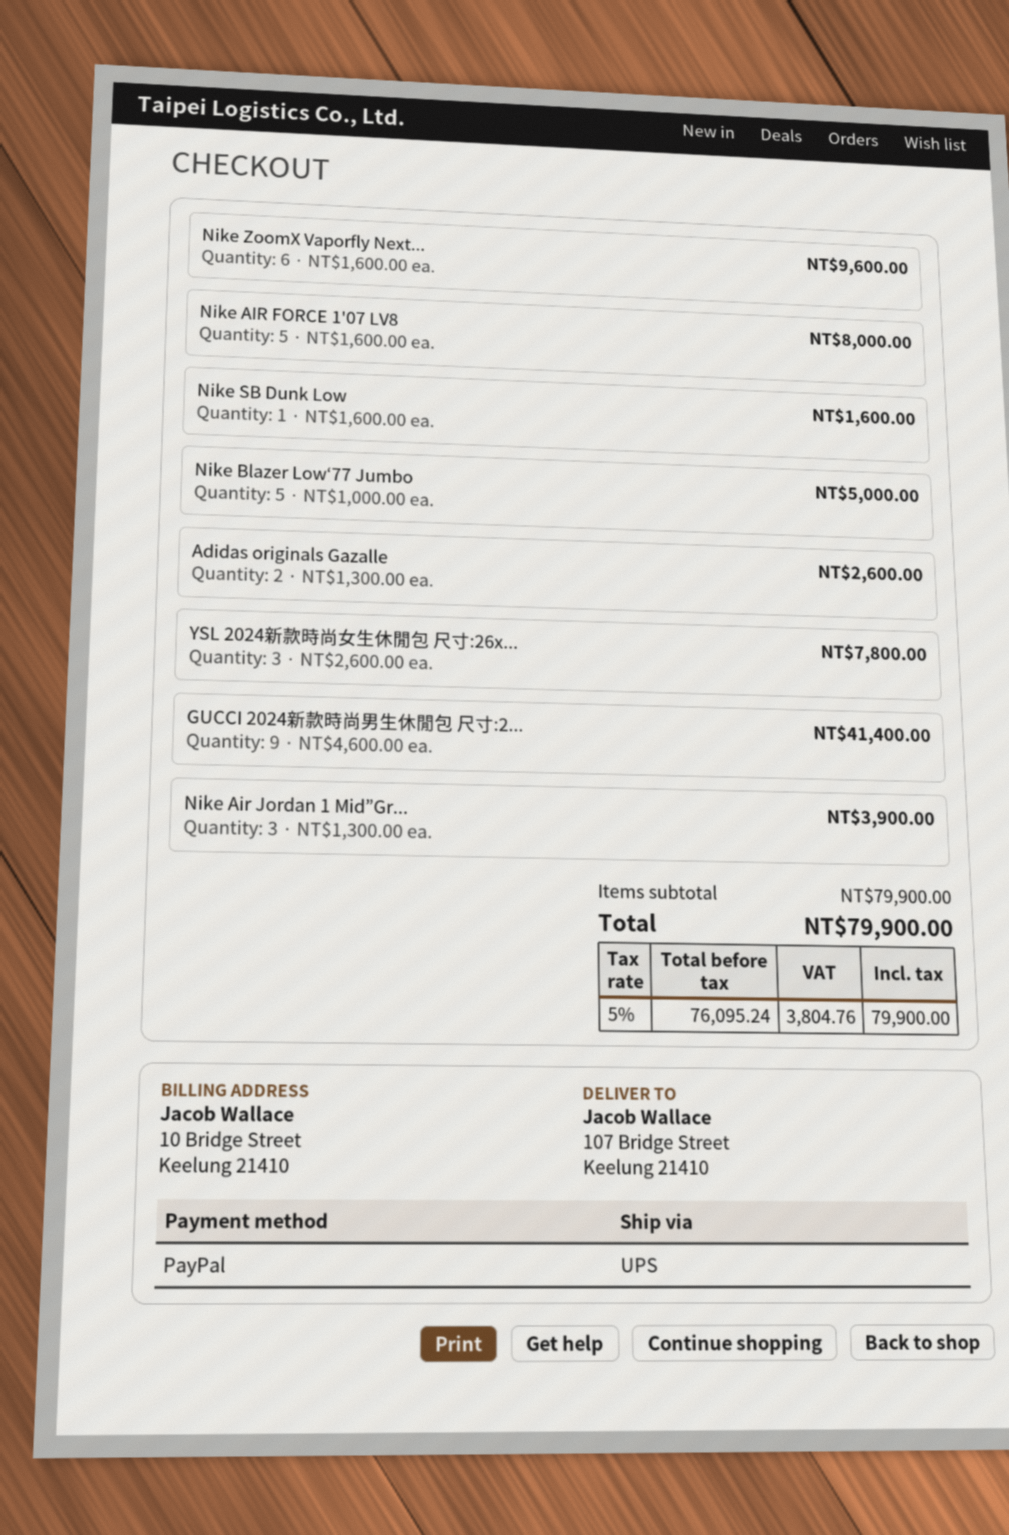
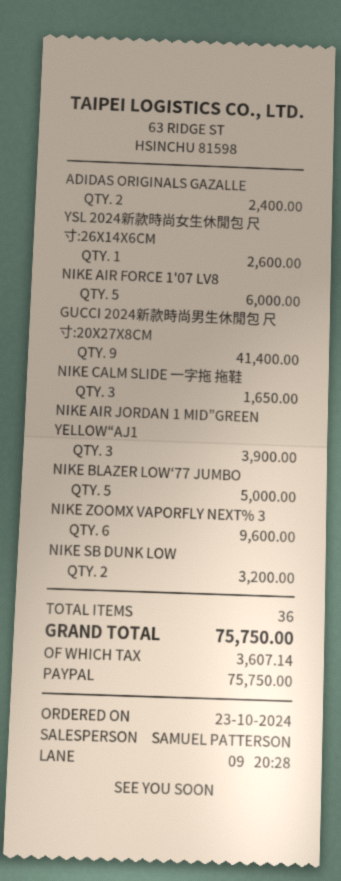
Nike AIR FORCE 1'07 LV8: 5 for 8000.00 -> 5 for 6000.00
Nike SB Dunk Low: 1 for 1600.00 -> 2 for 3200.00
Adidas originals Gazalle: 2 for 2600.00 -> 2 for 2400.00
YSL 2024新款時尚女生休閒包 尺寸:26x...: 3 for 7800.00 -> 1 for 2600.00
NIKE CALM SLIDE 一字拖 拖鞋: none -> 3 for 1650.00
tax: 3804.76 -> 3607.14
total: 79900.00 -> 75750.00

